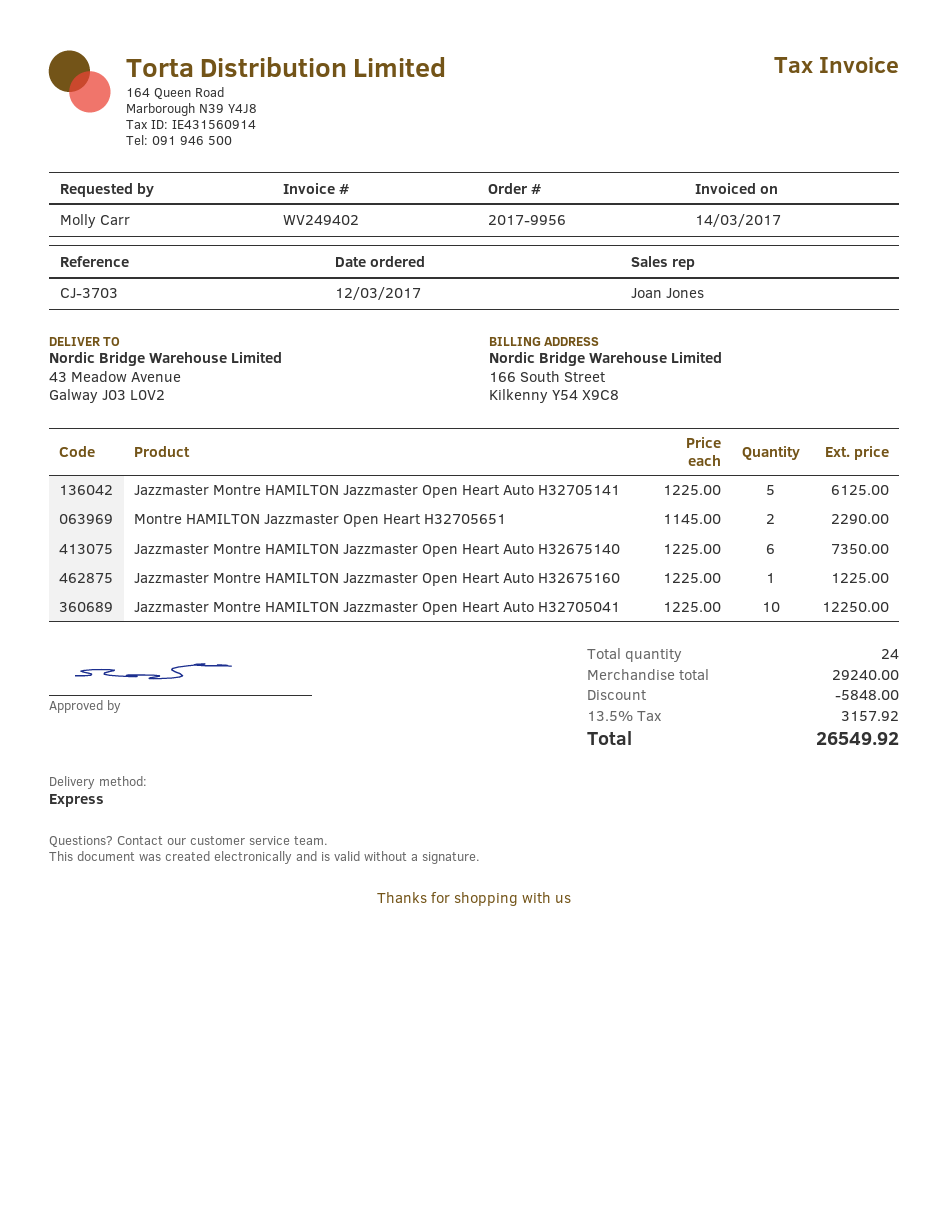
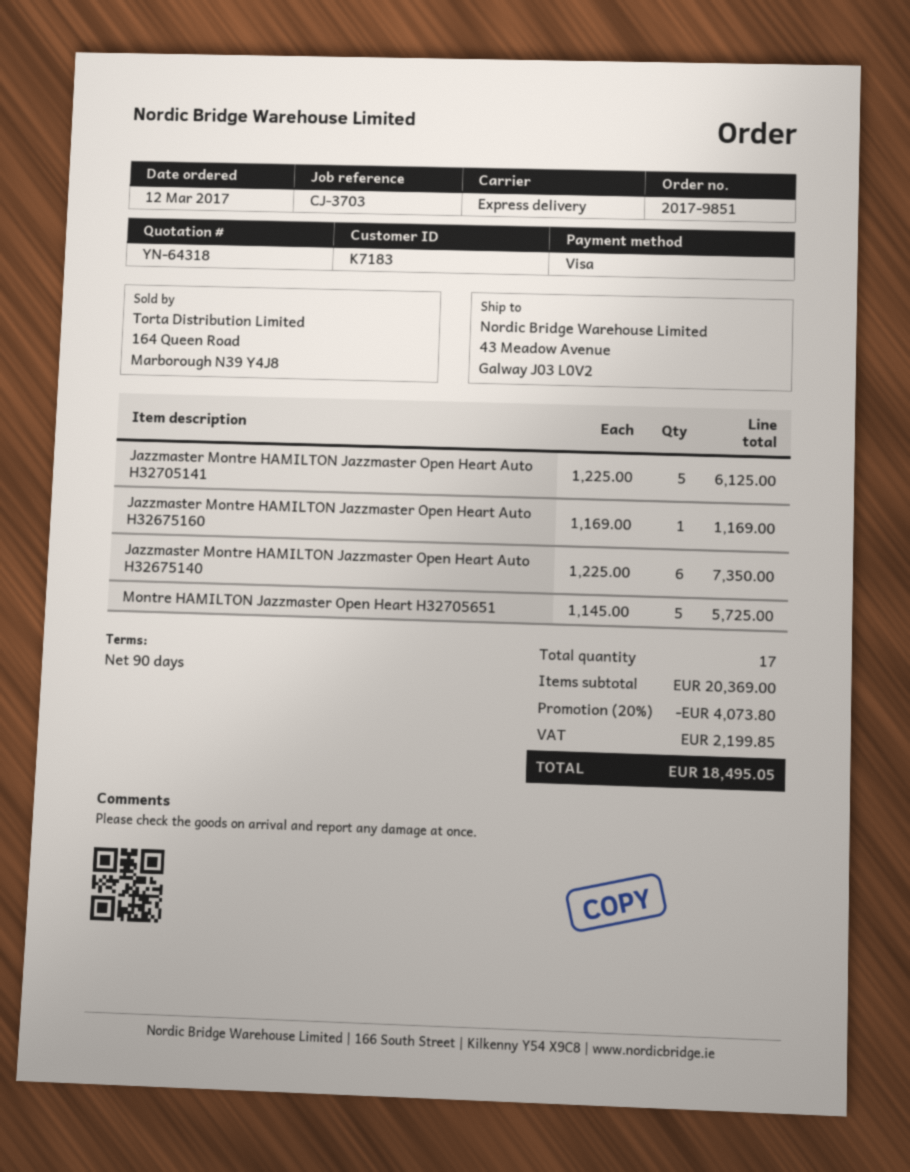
order number: 2017-9956 -> 2017-9851
Montre HAMILTON Jazzmaster Open Heart H32705651: 2 x 1145.00 = 2290.00 -> 5 x 1145.00 = 5725.00
Jazzmaster Montre HAMILTON Jazzmaster Open Heart Auto H32675160: 1 x 1225.00 = 1225.00 -> 1 x 1169.00 = 1169.00
Jazzmaster Montre HAMILTON Jazzmaster Open Heart Auto H32705041: 10 x 1225.00 = 12250.00 -> none
total quantity: 24 -> 17
subtotal: 29240.00 -> 20369.00
discount: 5848.00 -> 4073.80
tax: 3157.92 -> 2199.85
total: 26549.92 -> 18495.05

